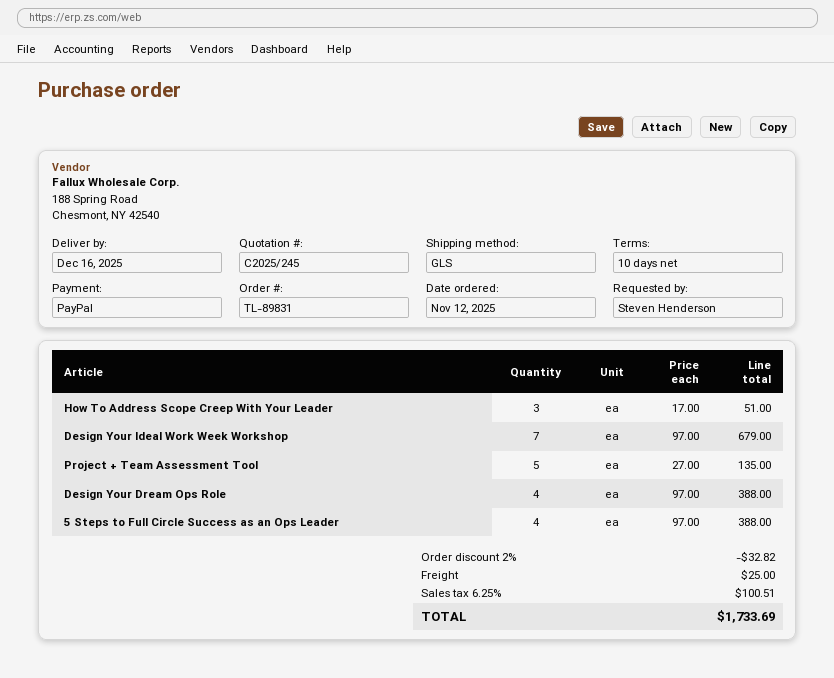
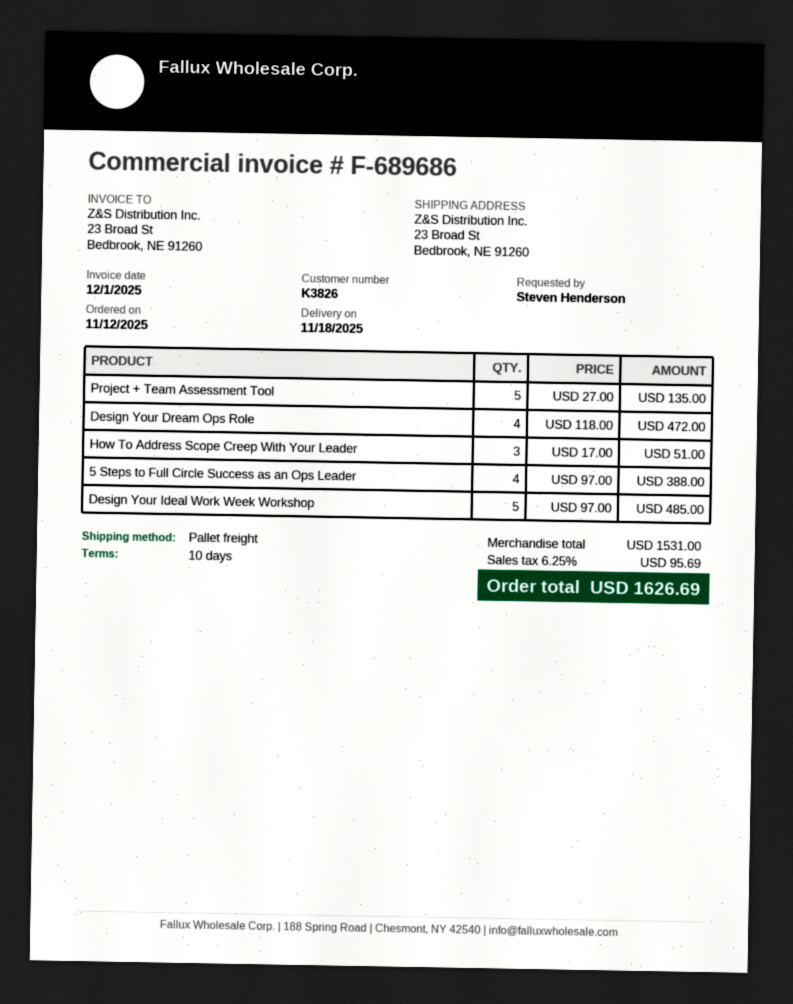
delivery date: 2025-12-16 -> 2025-11-18
shipping method: GLS -> pallet freight
Design Your Ideal Work Week Workshop: 7 x 97.00 = 679.00 -> 5 x 97.00 = 485.00
Design Your Dream Ops Role: 4 x 97.00 = 388.00 -> 4 x 118.00 = 472.00
discount: 2% = 32.82 -> none
shipping: 25.00 -> none
tax: 6.25% = 100.51 -> 6.25% = 95.69
total: 1733.69 -> 1626.69

